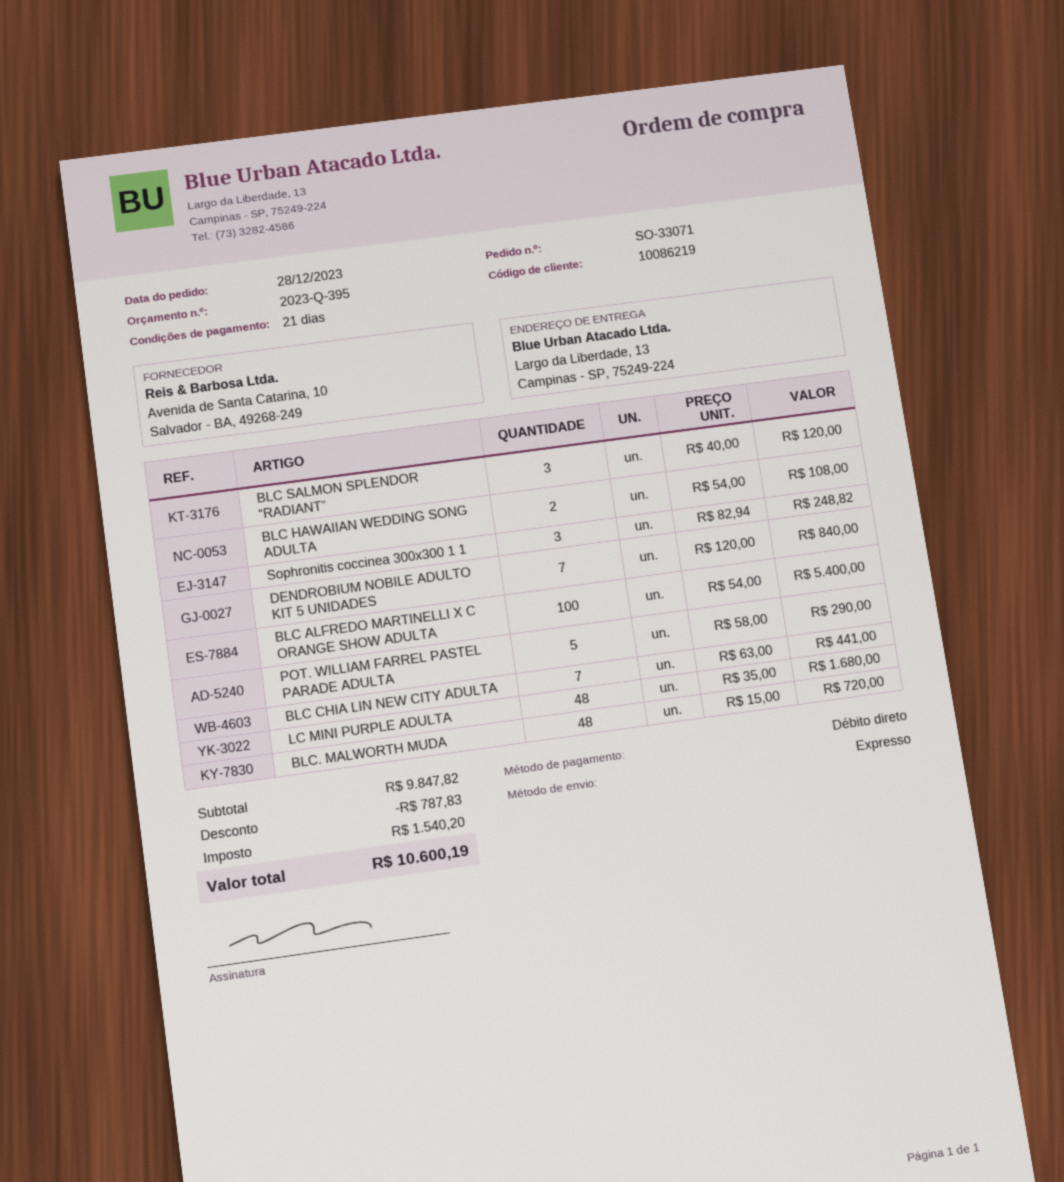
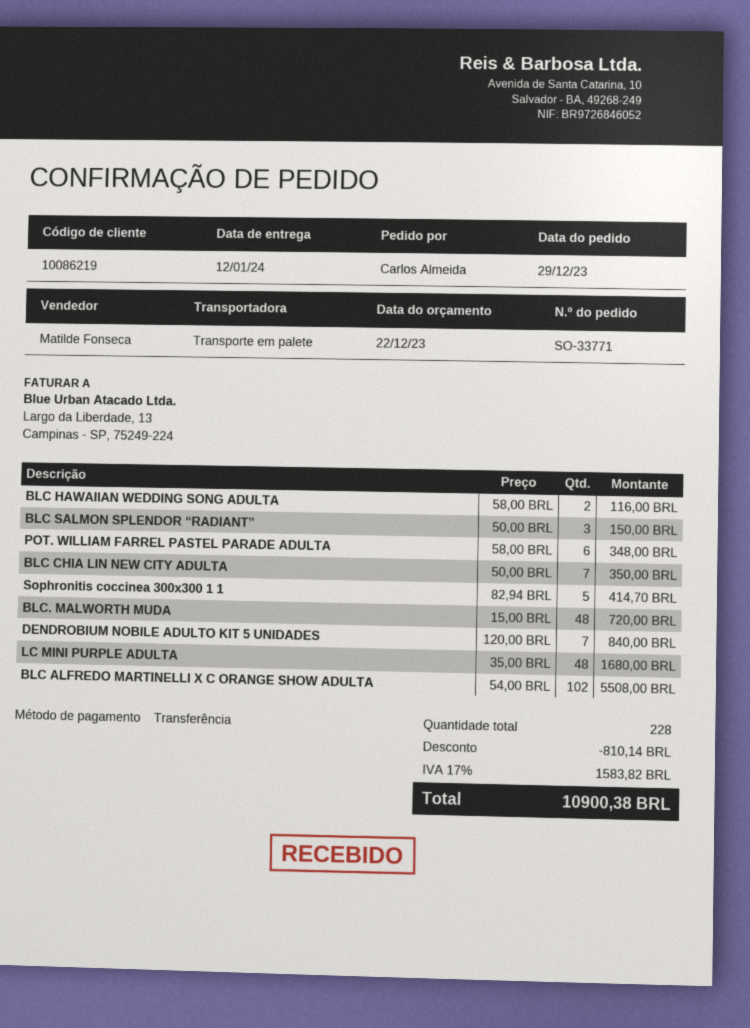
order number: SO-33071 -> SO-33771
order date: 2023-12-28 -> 2023-12-29
payment method: direct debit -> bank transfer
shipping method: express -> pallet freight
BLC SALMON SPLENDOR “RADIANT”: 3 x 40.00 = 120.00 -> 3 x 50.00 = 150.00
BLC HAWAIIAN WEDDING SONG ADULTA: 2 x 54.00 = 108.00 -> 2 x 58.00 = 116.00
Sophronitis coccinea 300x300 1 1: 3 x 82.94 = 248.82 -> 5 x 82.94 = 414.70
BLC ALFREDO MARTINELLI X C ORANGE SHOW ADULTA: 100 x 54.00 = 5400.00 -> 102 x 54.00 = 5508.00
POT. WILLIAM FARREL PASTEL PARADE ADULTA: 5 x 58.00 = 290.00 -> 6 x 58.00 = 348.00
BLC CHIA LIN NEW CITY ADULTA: 7 x 63.00 = 441.00 -> 7 x 50.00 = 350.00
discount: 787.83 -> 810.14
tax: 1540.20 -> 1583.82
total: 10600.19 -> 10900.38

